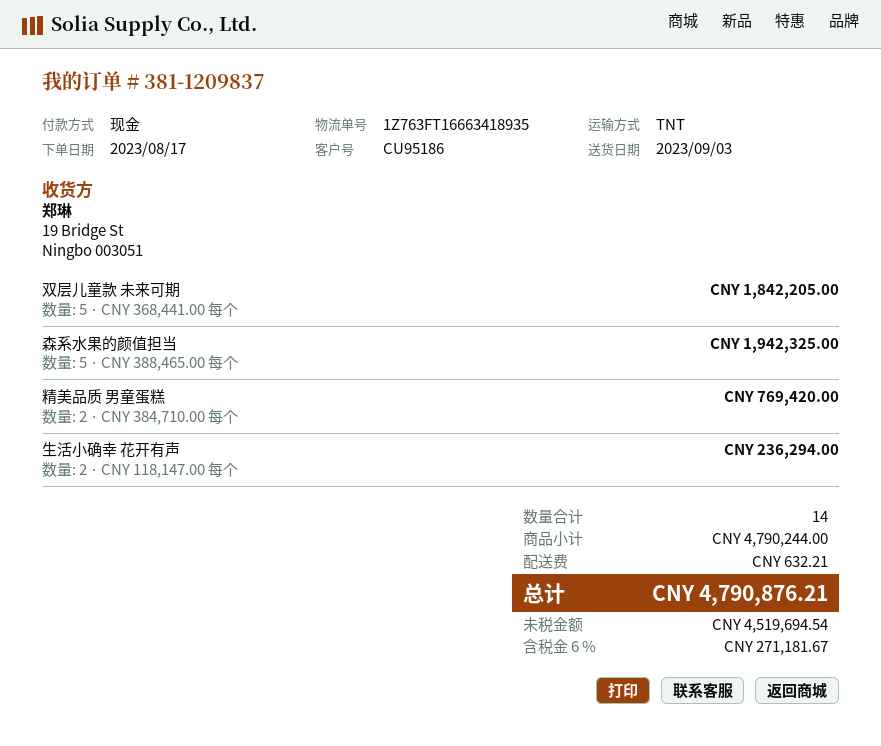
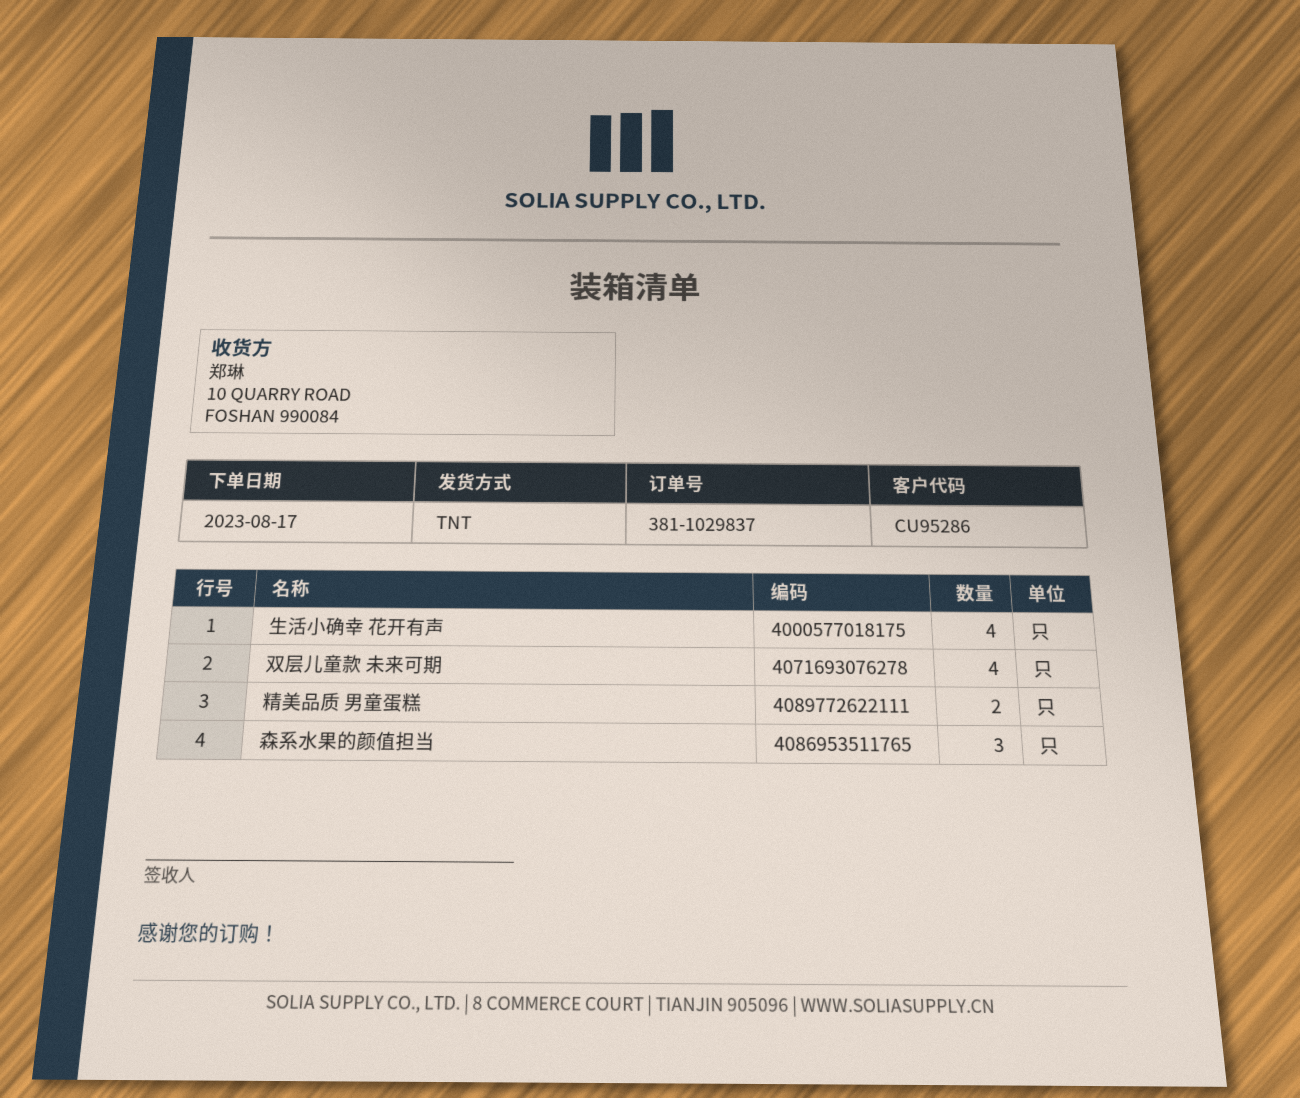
order number: 381-1209837 -> 381-1029837
customer number: CU95186 -> CU95286
ship to: 19 Bridge St, Ningbo 003051 -> 10 QUARRY ROAD, FOSHAN 990084
双层儿童款 未来可期: 5 -> 4
森系水果的颜值担当: 5 -> 3
生活小确幸 花开有声: 2 -> 4

